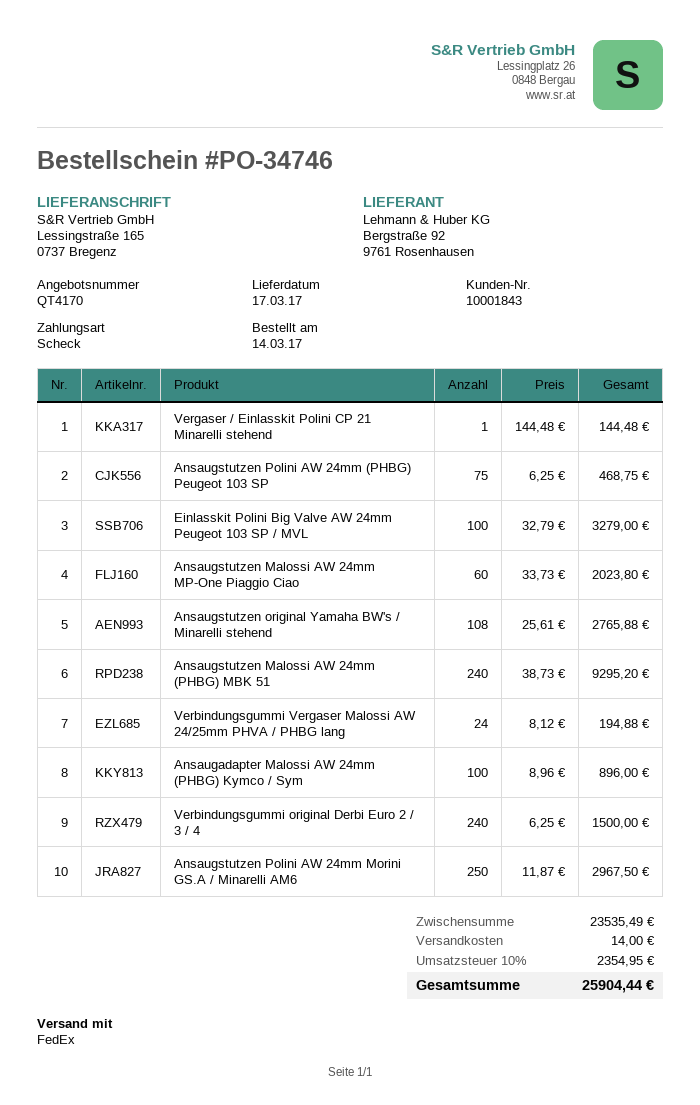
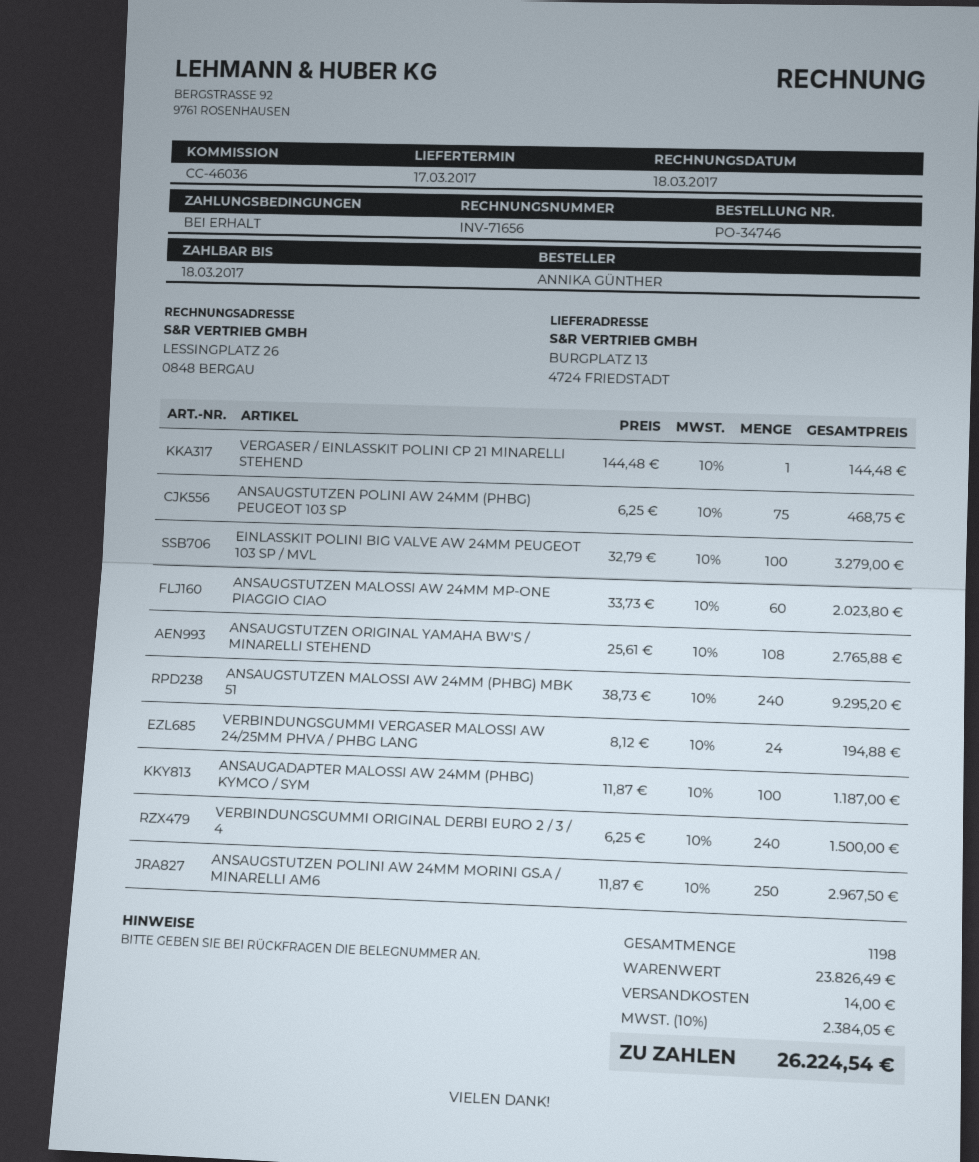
ship to: Lessingstraße 165, 0737 Bregenz -> BURGPLATZ 13, 4724 FRIEDSTADT
Ansaugadapter Malossi AW 24mm (PHBG) Kymco / Sym: 100 x 8.96 = 896.00 -> 100 x 11.87 = 1187.00
subtotal: 23535.49 -> 23826.49
tax: 10% = 2354.95 -> 10% = 2384.05
total: 25904.44 -> 26224.54

